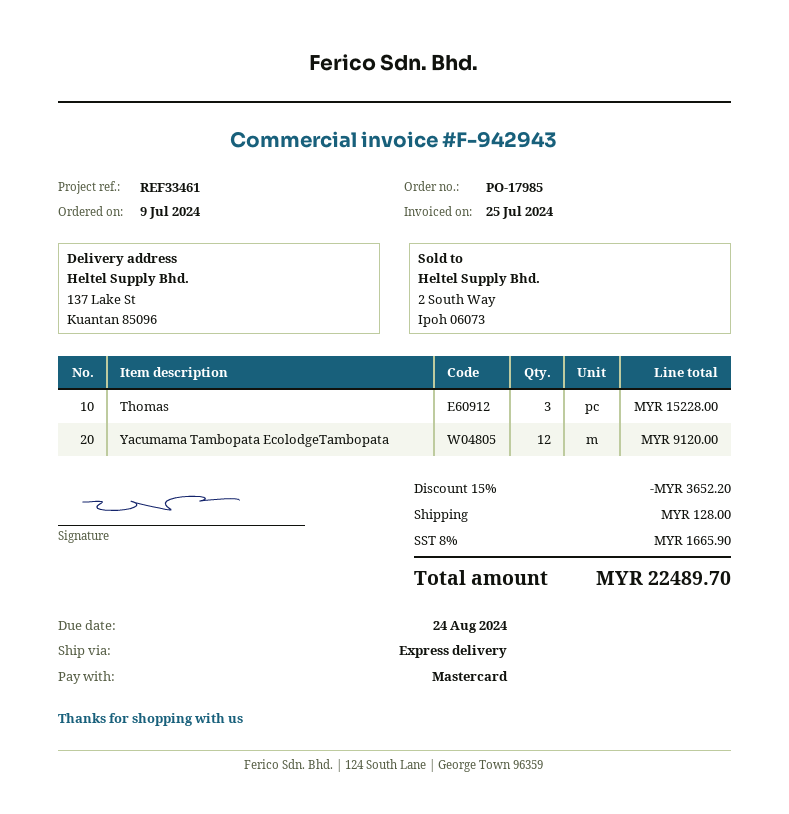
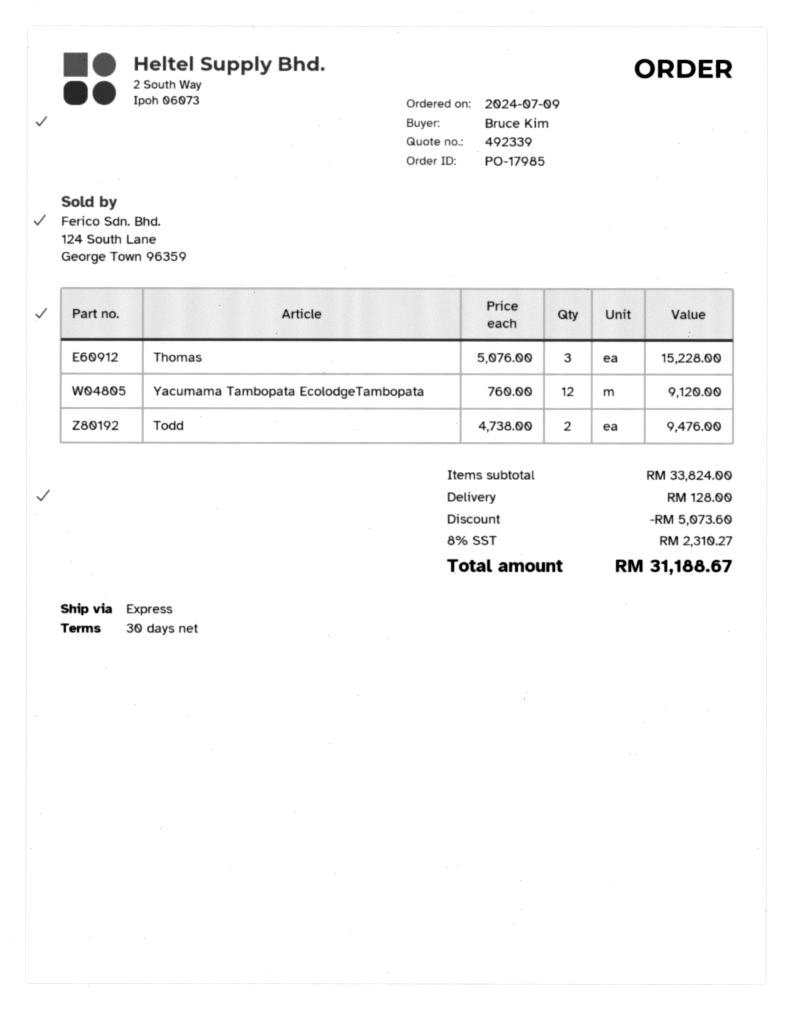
Todd: none -> 2 for 9476.00
discount: 3652.20 -> 5073.60
tax: 8% = 1665.90 -> 8% = 2310.27
total: 22489.70 -> 31188.67

